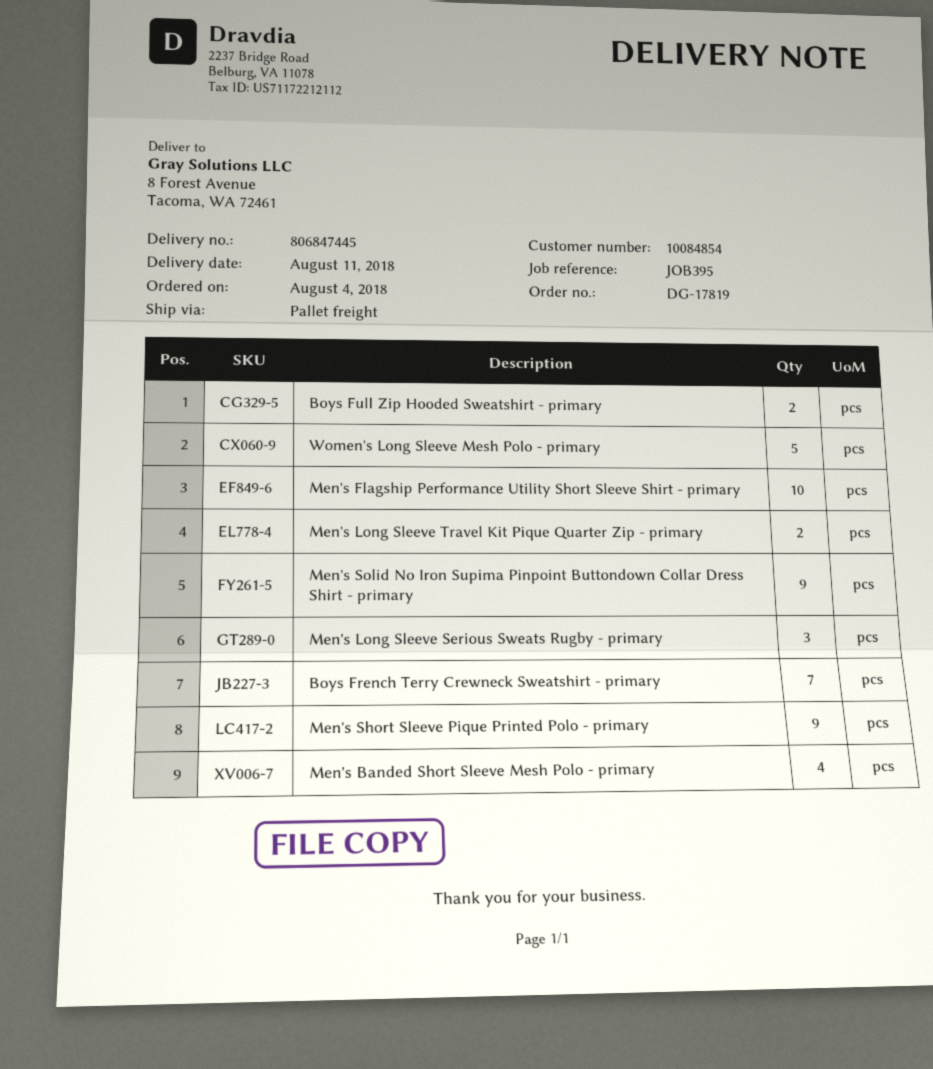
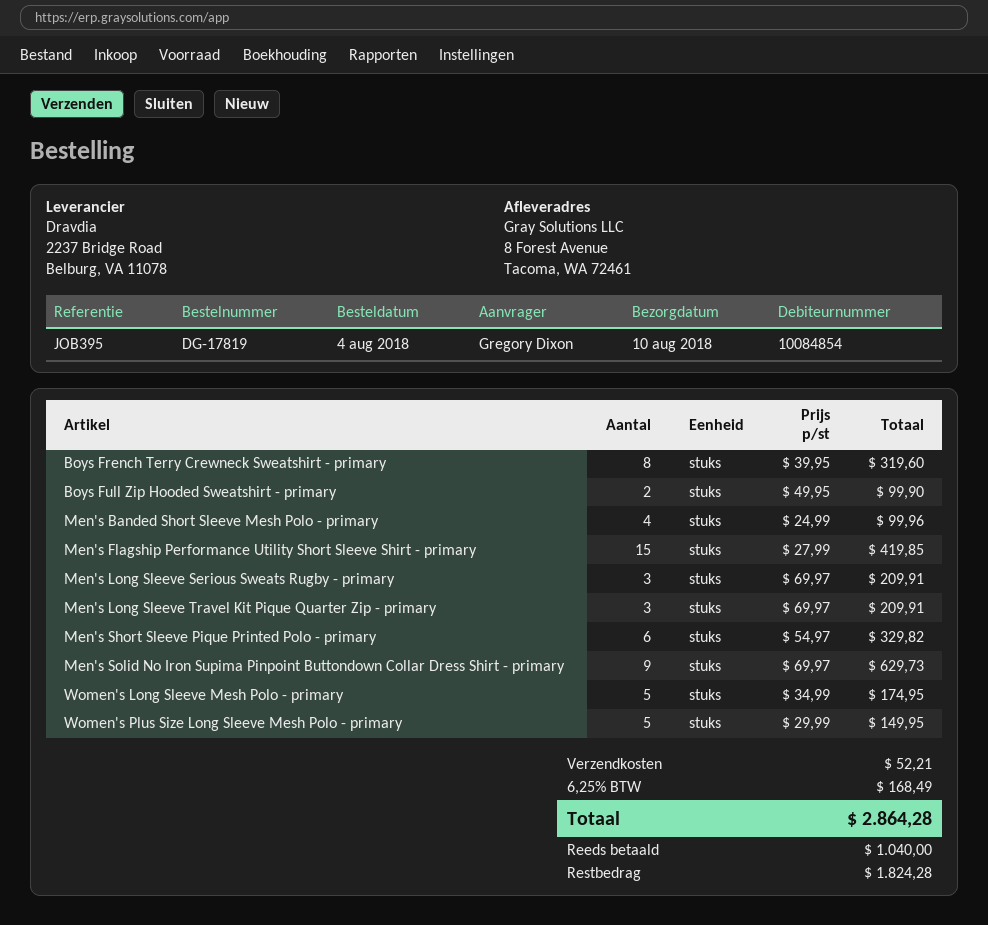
delivery date: 2018-08-11 -> 2018-08-10
Men's Flagship Performance Utility Short Sleeve Shirt - primary: 10 -> 15
Men's Long Sleeve Travel Kit Pique Quarter Zip - primary: 2 -> 3
Boys French Terry Crewneck Sweatshirt - primary: 7 -> 8
Men's Short Sleeve Pique Printed Polo - primary: 9 -> 6
Women's Plus Size Long Sleeve Mesh Polo - primary: none -> 5

